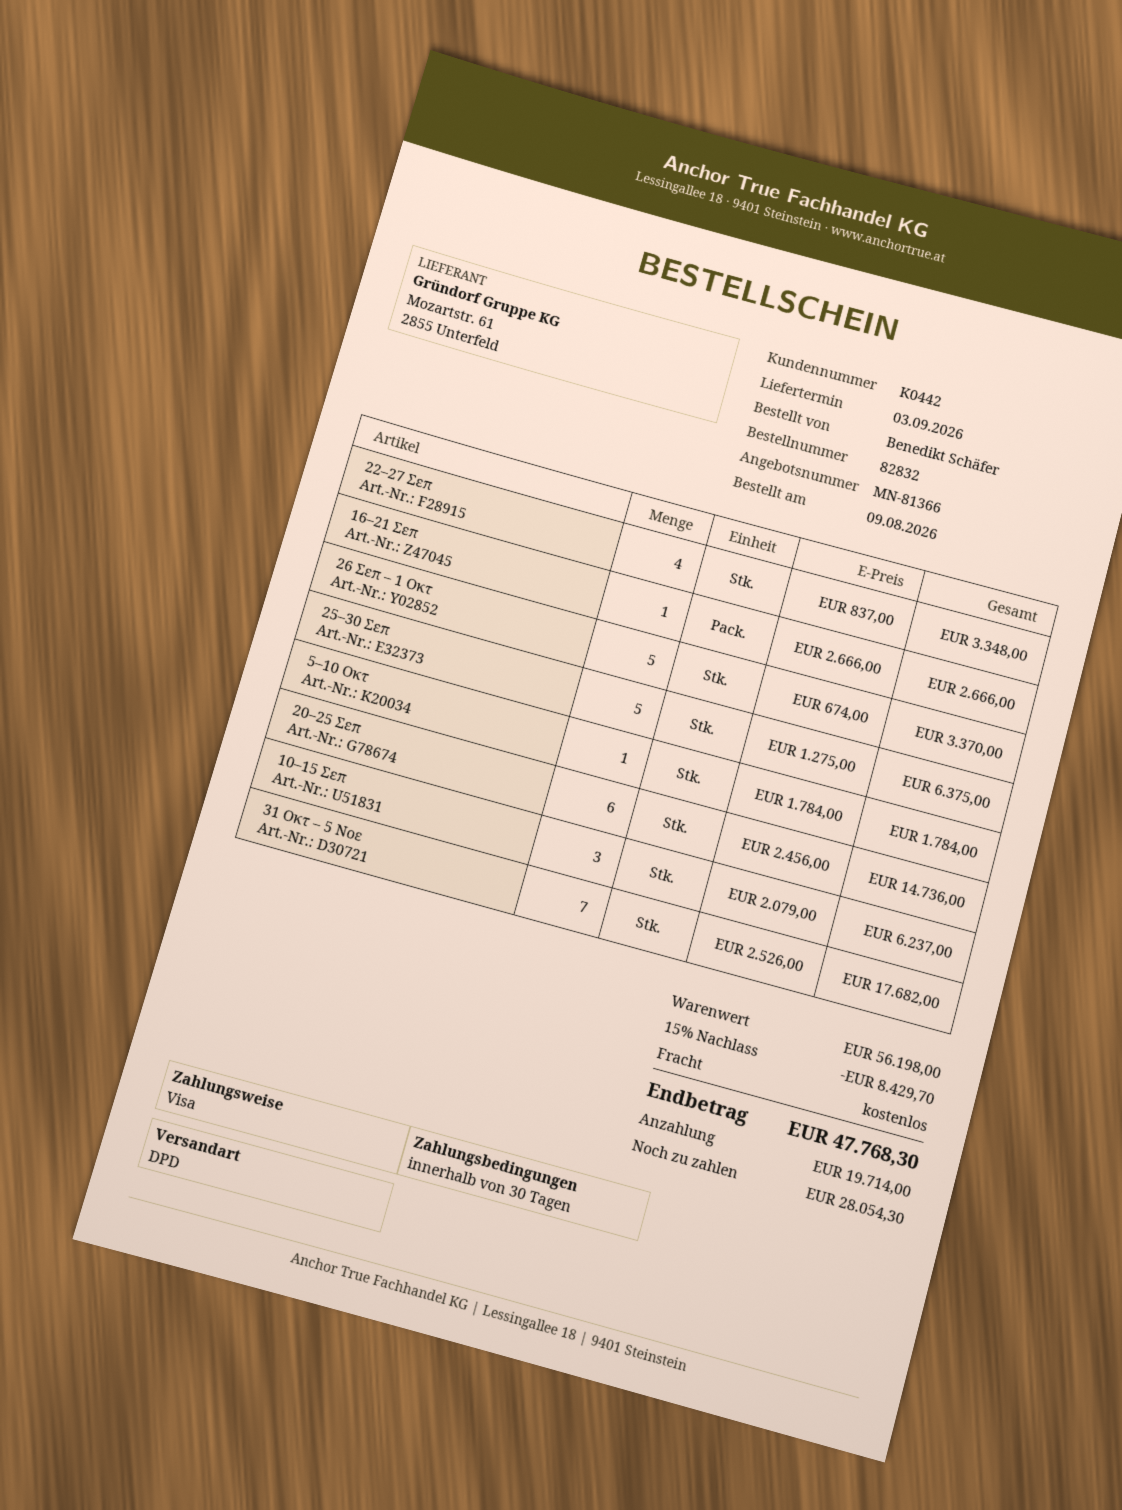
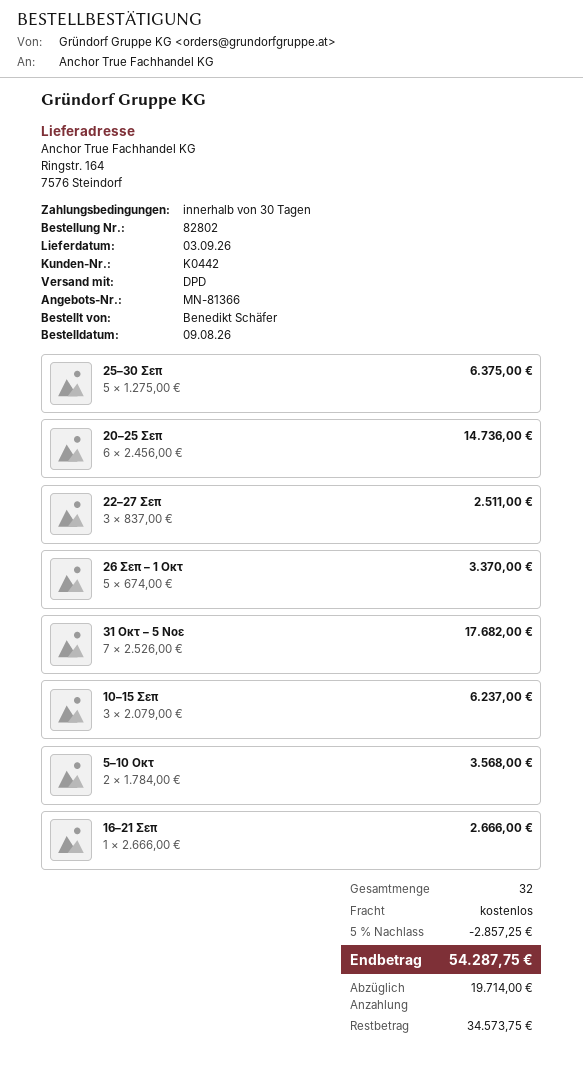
order number: 82832 -> 82802
22–27 Σεπ: 4 x 837.00 = 3348.00 -> 3 x 837.00 = 2511.00
5–10 Οκτ: 1 x 1784.00 = 1784.00 -> 2 x 1784.00 = 3568.00
discount: 15% = 8429.70 -> 5% = 2857.25
total: 47768.30 -> 54287.75
balance: 28054.30 -> 34573.75

